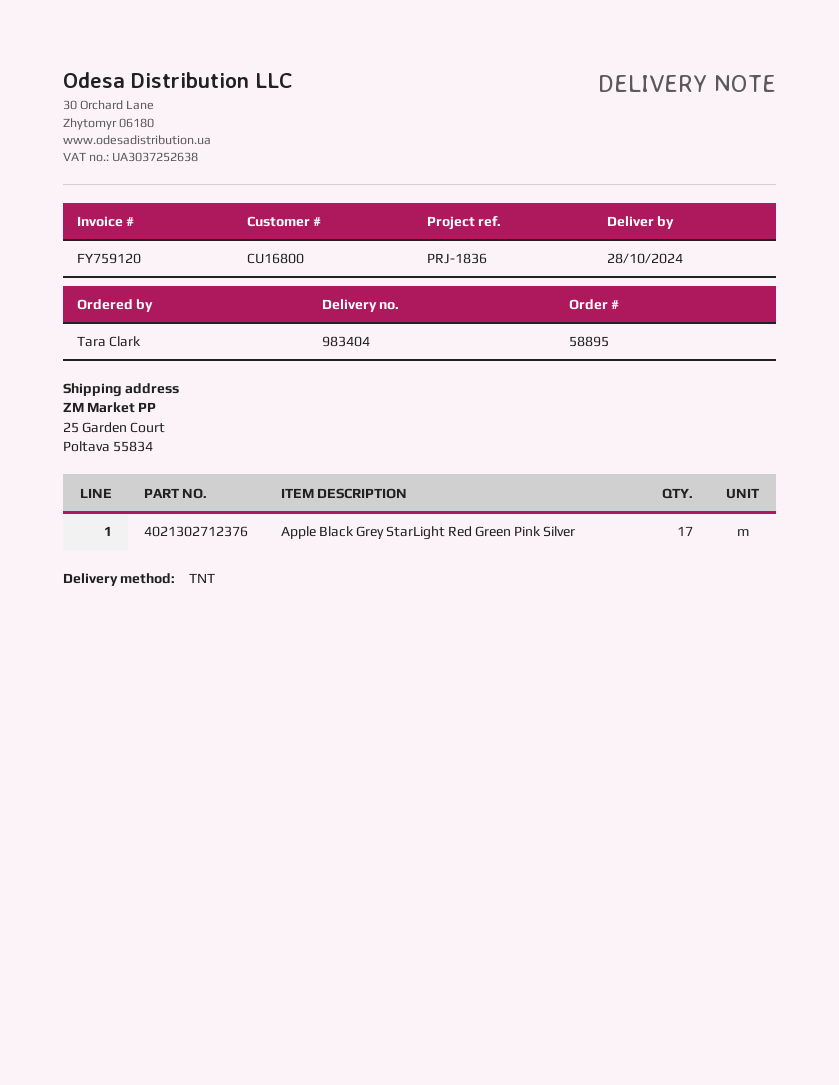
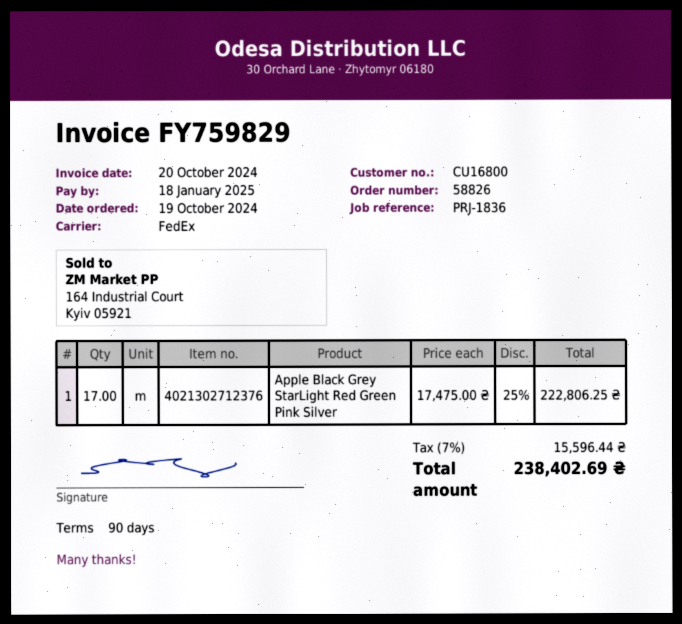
order number: 58895 -> 58826
invoice number: FY759120 -> FY759829
shipping method: TNT -> FedEx

